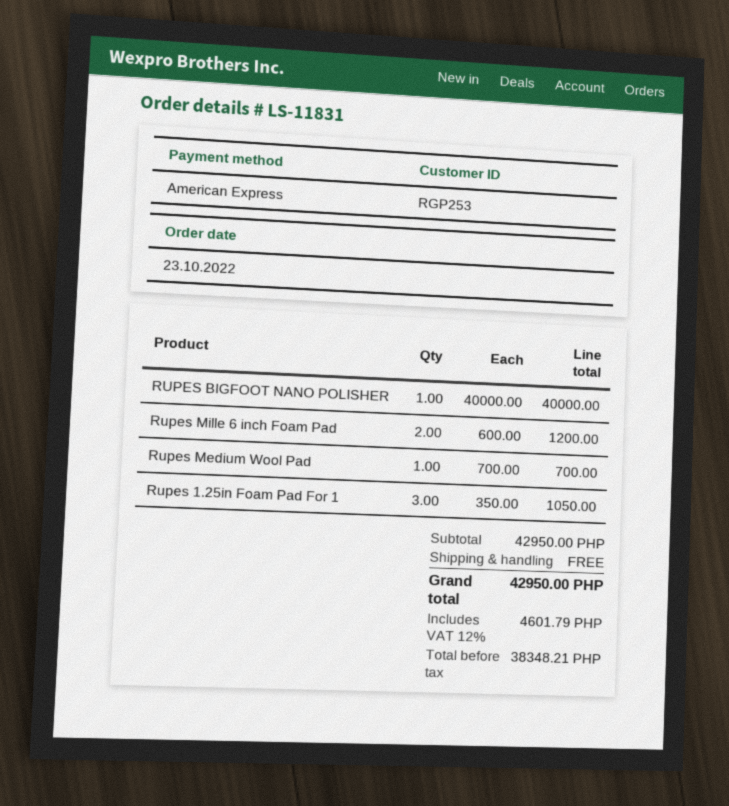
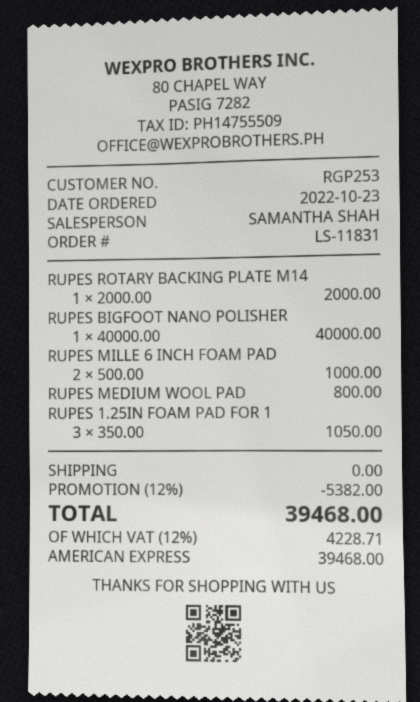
Rupes Mille 6 inch Foam Pad: 2 x 600.00 = 1200.00 -> 2 x 500.00 = 1000.00
Rupes Medium Wool Pad: 1 x 700.00 = 700.00 -> 1 x 800.00 = 800.00
RUPES ROTARY BACKING PLATE M14: none -> 1 x 2000.00 = 2000.00
discount: none -> 12% = 5382.00
tax: 12% = 4601.79 -> 12% = 4228.71
total: 42950.00 -> 39468.00

